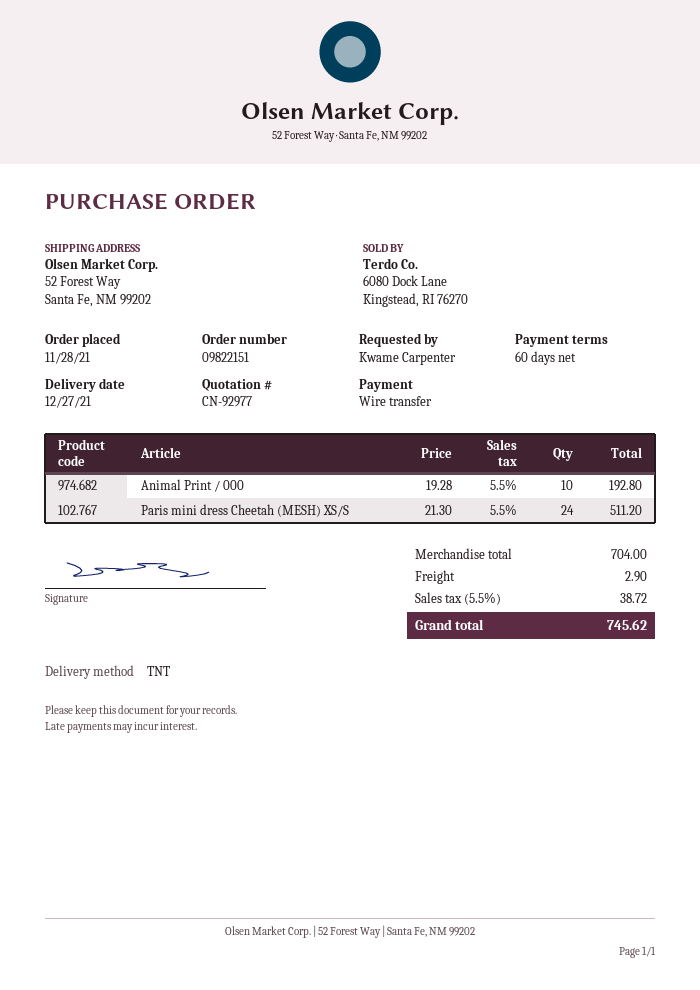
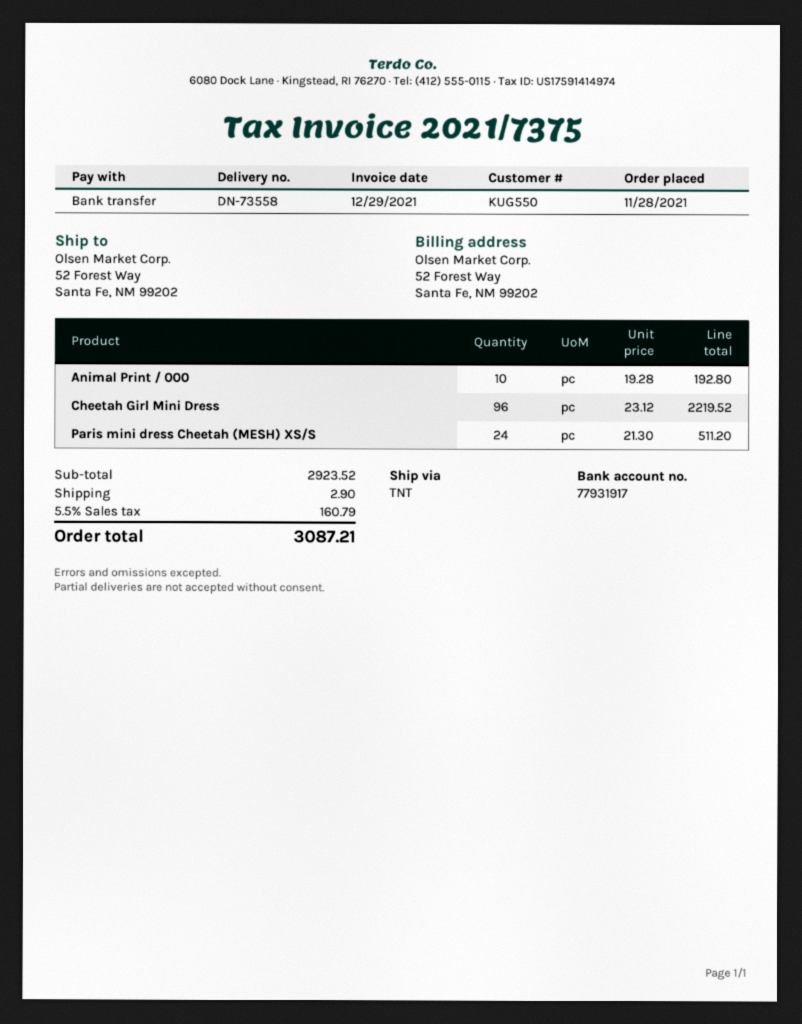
Cheetah Girl Mini Dress: none -> 96 x 23.12 = 2219.52
subtotal: 704.00 -> 2923.52
tax: 5.5% = 38.72 -> 5.5% = 160.79
total: 745.62 -> 3087.21

